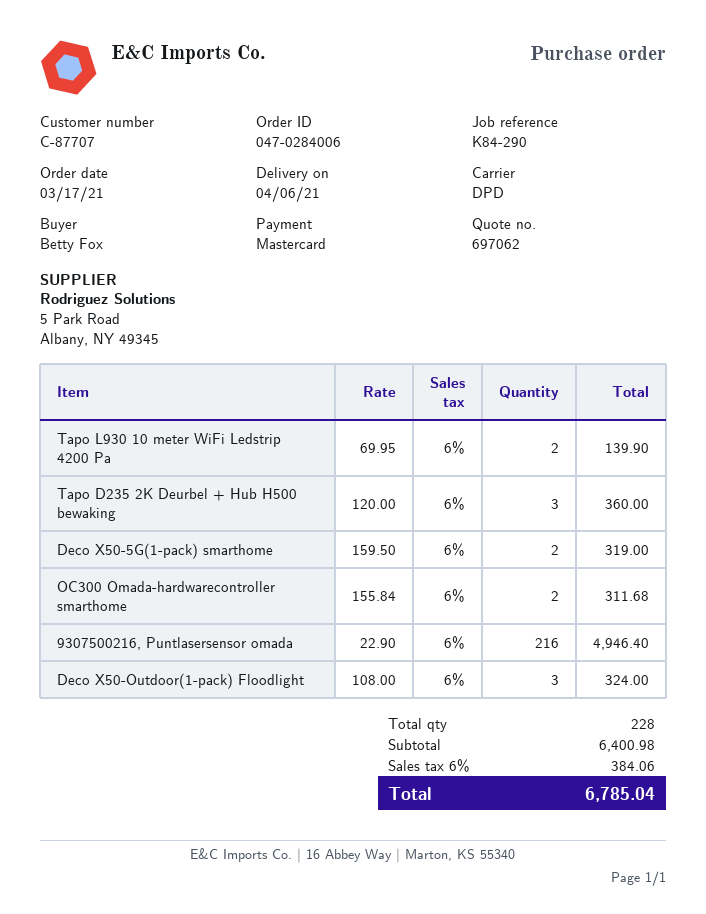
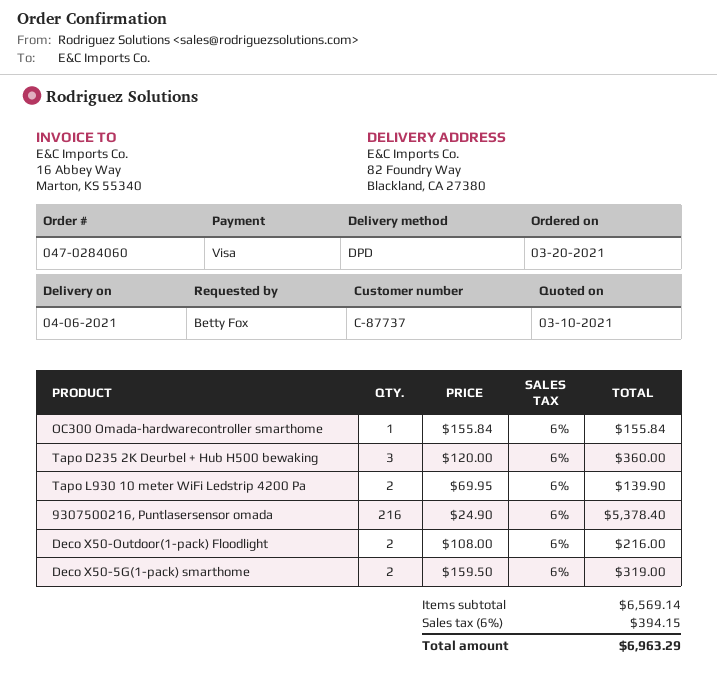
order number: 047-0284006 -> 047-0284060
order date: 2021-03-17 -> 2021-03-20
customer number: C-87707 -> C-87737
payment method: Mastercard -> Visa
OC300 Omada-hardwarecontroller smarthome: 2 x 155.84 = 311.68 -> 1 x 155.84 = 155.84
9307500216, Puntlasersensor omada: 216 x 22.90 = 4946.40 -> 216 x 24.90 = 5378.40
Deco X50-Outdoor(1-pack) Floodlight: 3 x 108.00 = 324.00 -> 2 x 108.00 = 216.00
subtotal: 6400.98 -> 6569.14
tax: 6% = 384.06 -> 6% = 394.15
total: 6785.04 -> 6963.29

